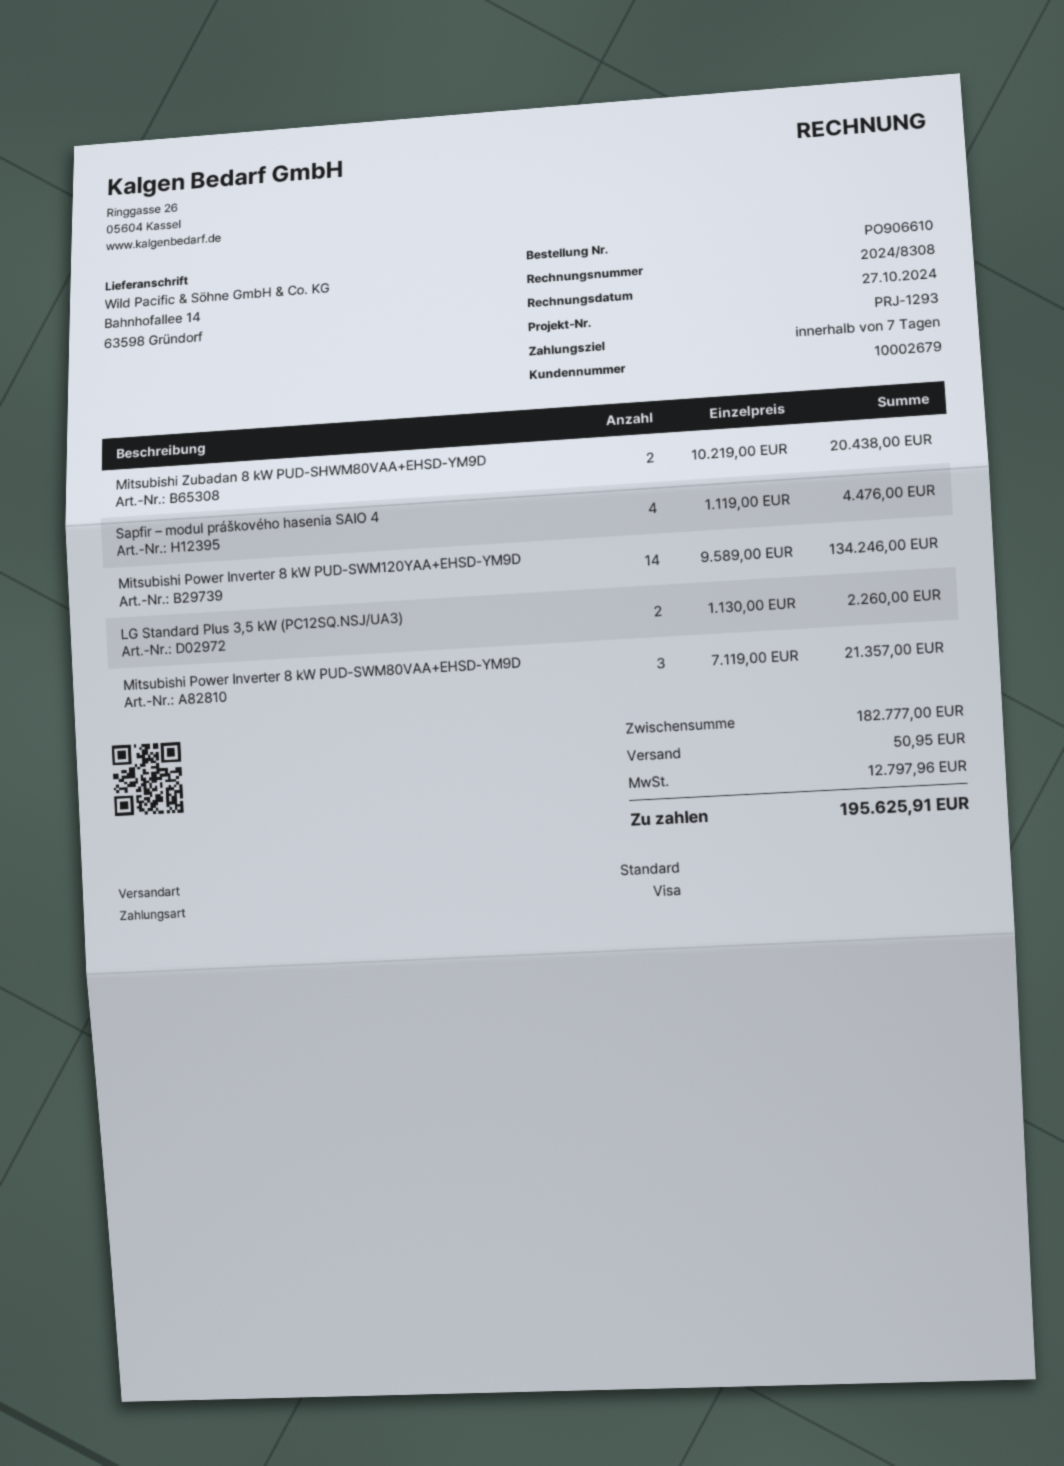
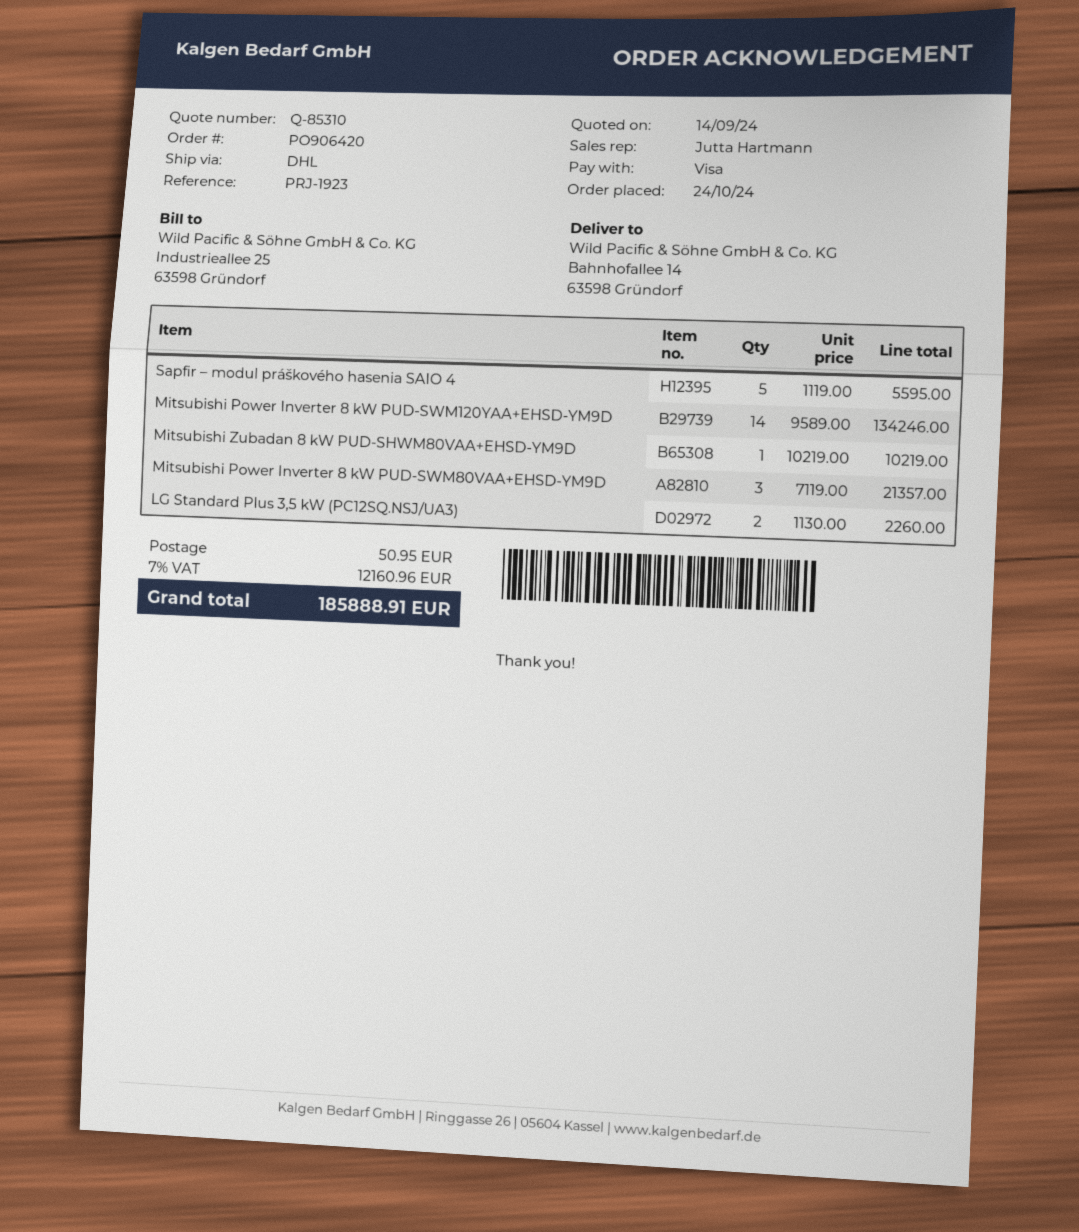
order number: PO906610 -> PO906420
reference: PRJ-1293 -> PRJ-1923
shipping method: standard -> DHL
Mitsubishi Zubadan 8 kW PUD-SHWM80VAA+EHSD-YM9D: 2 x 10219.00 = 20438.00 -> 1 x 10219.00 = 10219.00
Sapfir – modul práškového hasenia SAIO 4: 4 x 1119.00 = 4476.00 -> 5 x 1119.00 = 5595.00
tax: 12797.96 -> 12160.96
total: 195625.91 -> 185888.91

